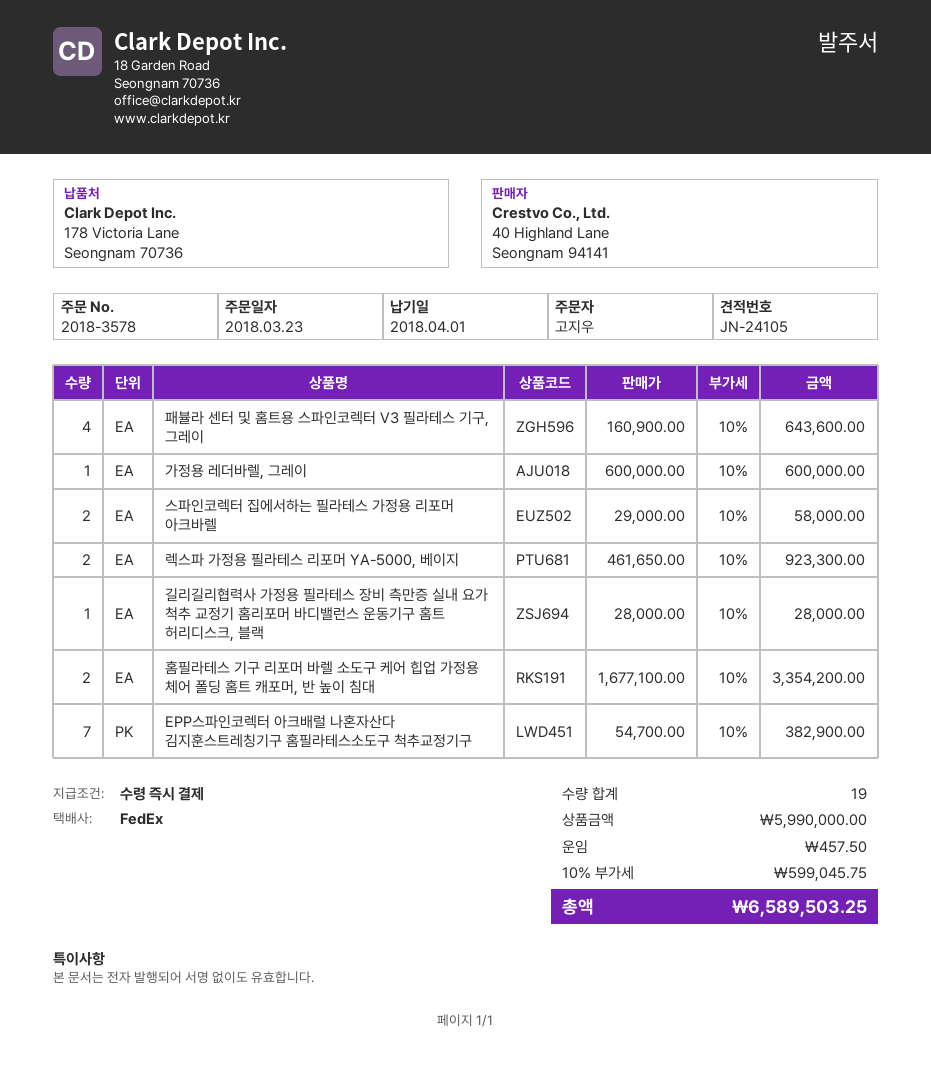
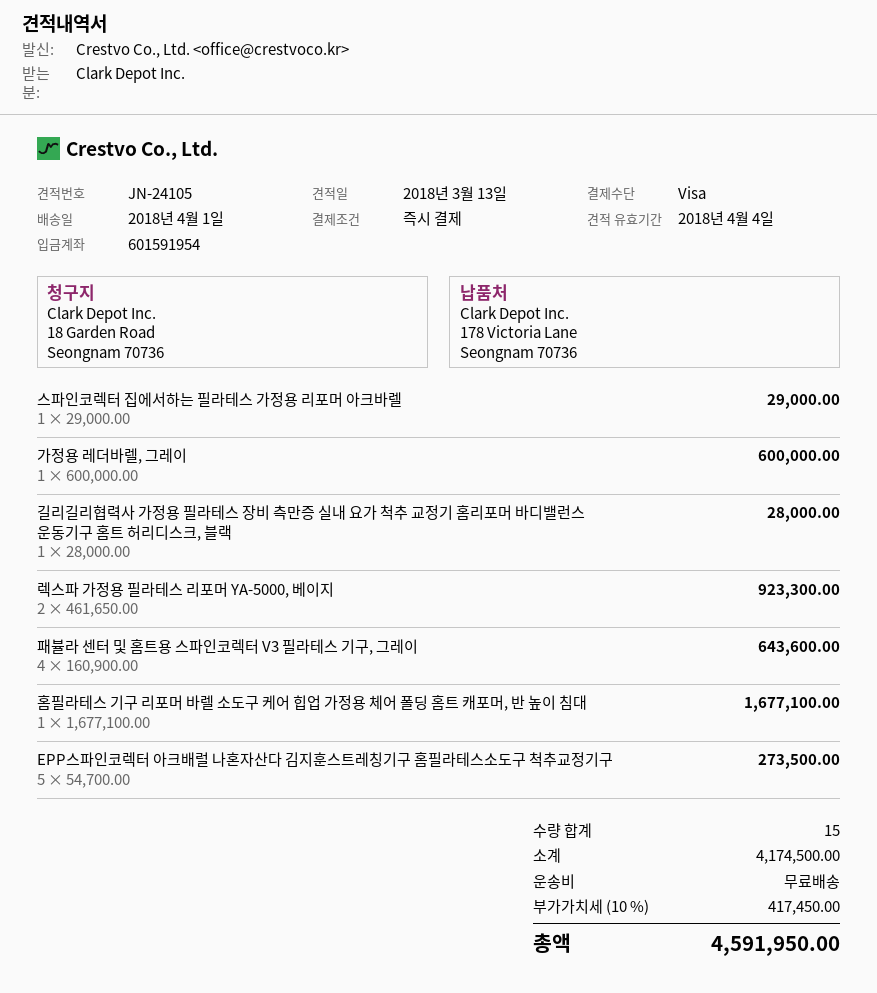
스파인코렉터 집에서하는 필라테스 가정용 리포머 아크바렐: 2 x 29000.00 = 58000.00 -> 1 x 29000.00 = 29000.00
홈필라테스 기구 리포머 바렐 소도구 케어 힙업 가정용 체어 폴딩 홈트 캐포머, 반 높이 침대: 2 x 1677100.00 = 3354200.00 -> 1 x 1677100.00 = 1677100.00
EPP스파인코렉터 아크배럴 나혼자산다 김지훈스트레칭기구 홈필라테스소도구 척추교정기구: 7 x 54700.00 = 382900.00 -> 5 x 54700.00 = 273500.00
total quantity: 19 -> 15
subtotal: 5990000.00 -> 4174500.00
shipping: 457.50 -> 0.00
tax: 10% = 599045.75 -> 10% = 417450.00
total: 6589503.25 -> 4591950.00

